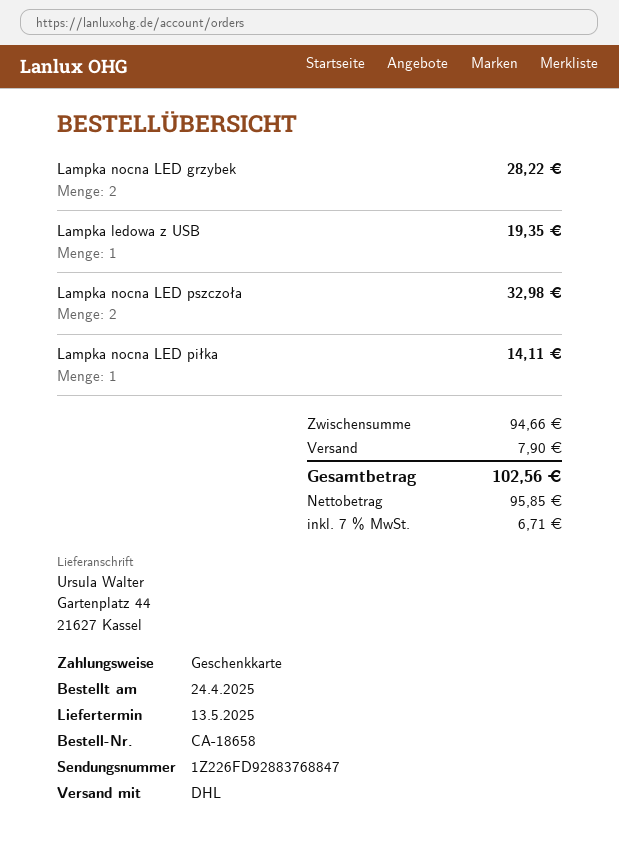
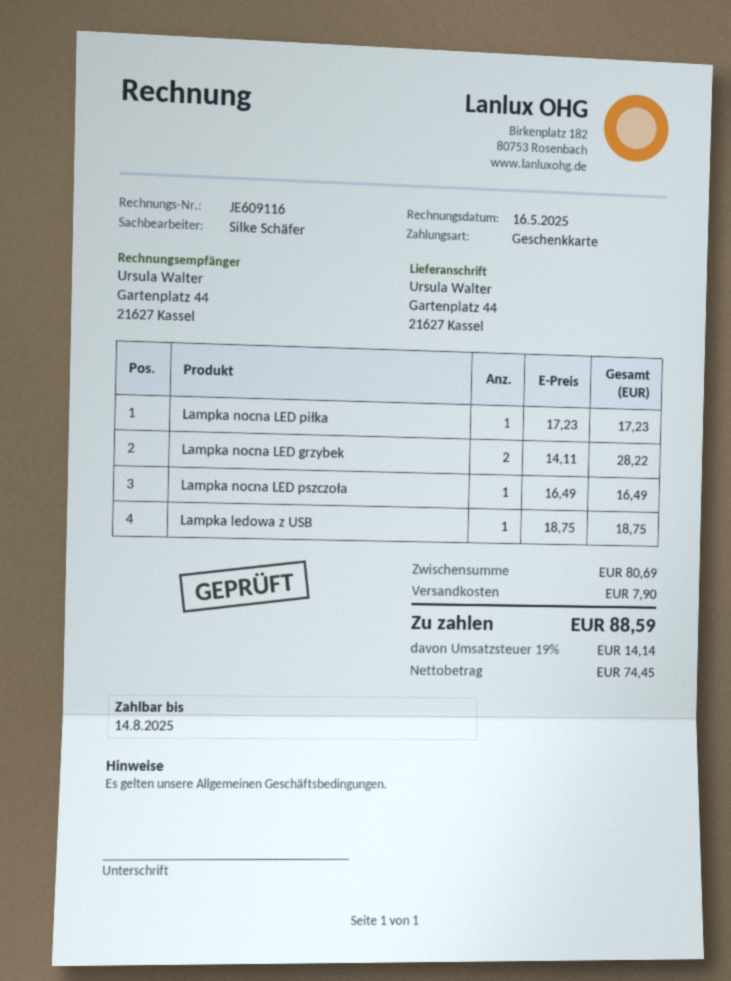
Lampka ledowa z USB: 1 for 19.35 -> 1 for 18.75
Lampka nocna LED pszczoła: 2 for 32.98 -> 1 for 16.49
Lampka nocna LED piłka: 1 for 14.11 -> 1 for 17.23
subtotal: 94.66 -> 80.69
net: 95.85 -> 74.45
tax: 7% = 6.71 -> 19% = 14.14
total: 102.56 -> 88.59

